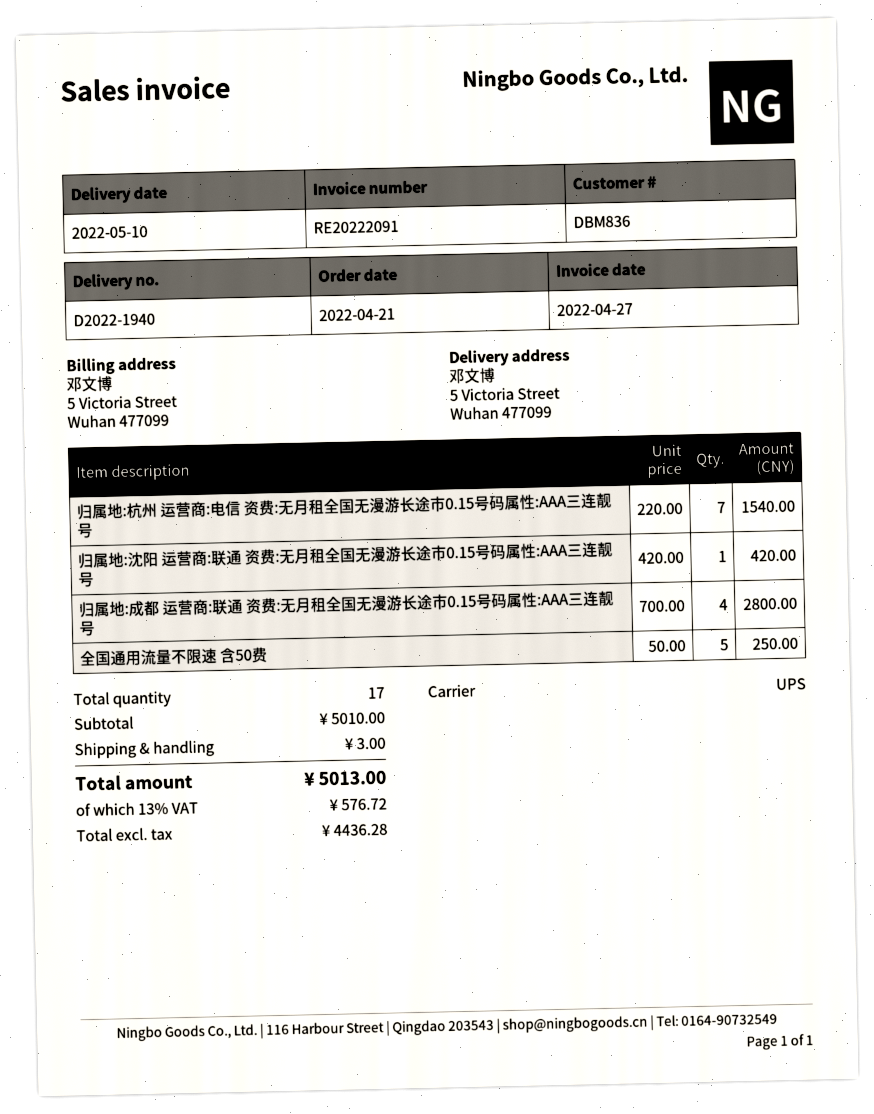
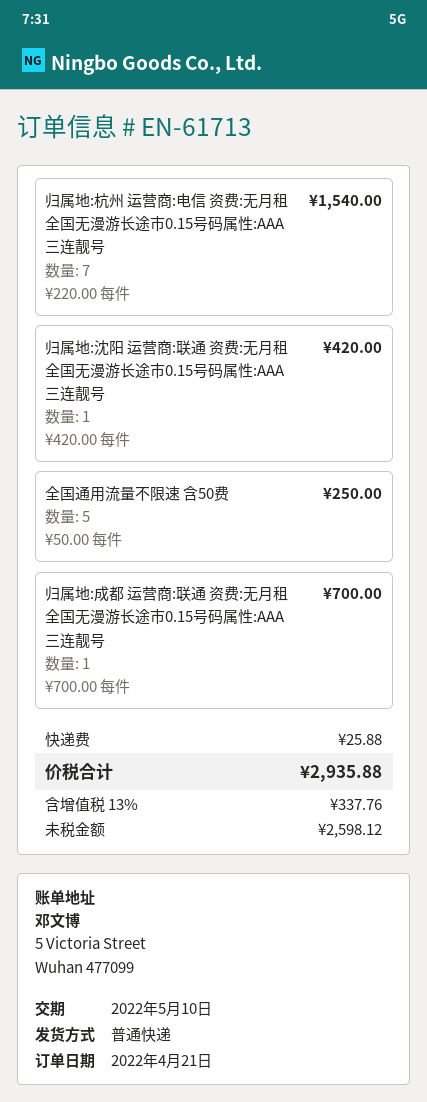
shipping method: UPS -> standard
归属地:成都 运营商:联通 资费:无月租全国无漫游长途市0.15号码属性:AAA三连靓号: 4 x 700.00 = 2800.00 -> 1 x 700.00 = 700.00
shipping: 3.00 -> 25.88
net: 4436.28 -> 2598.12
tax: 13% = 576.72 -> 13% = 337.76
total: 5013.00 -> 2935.88

